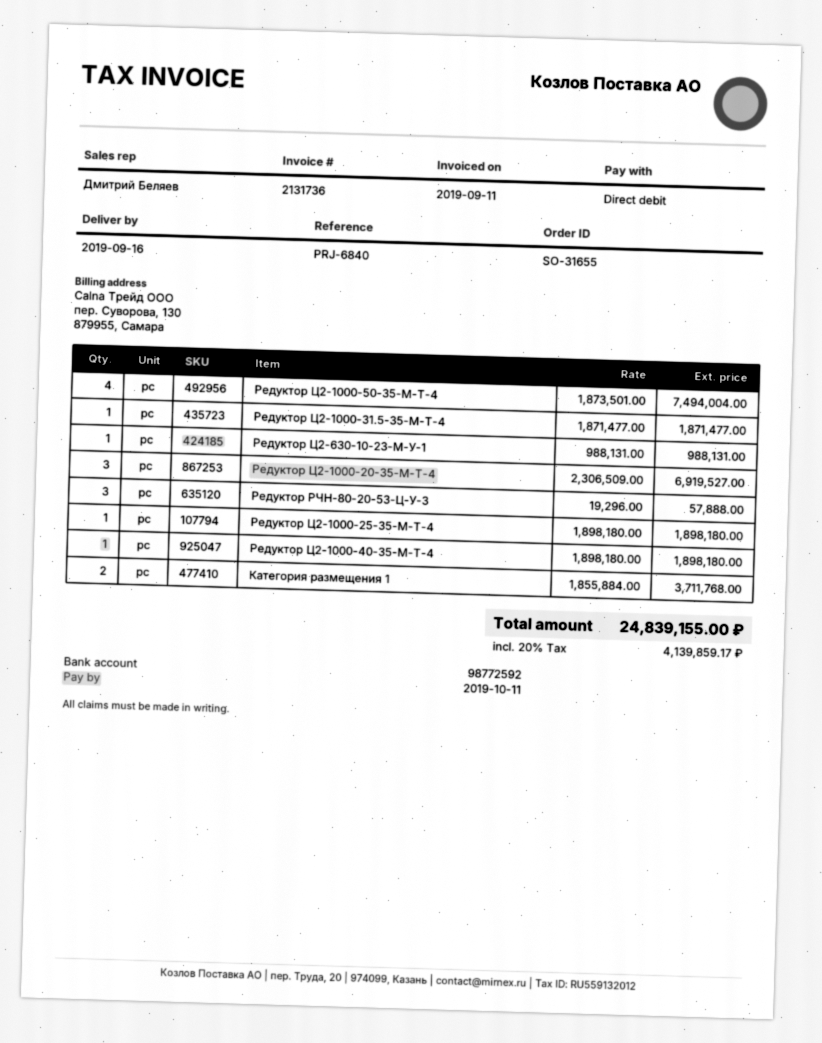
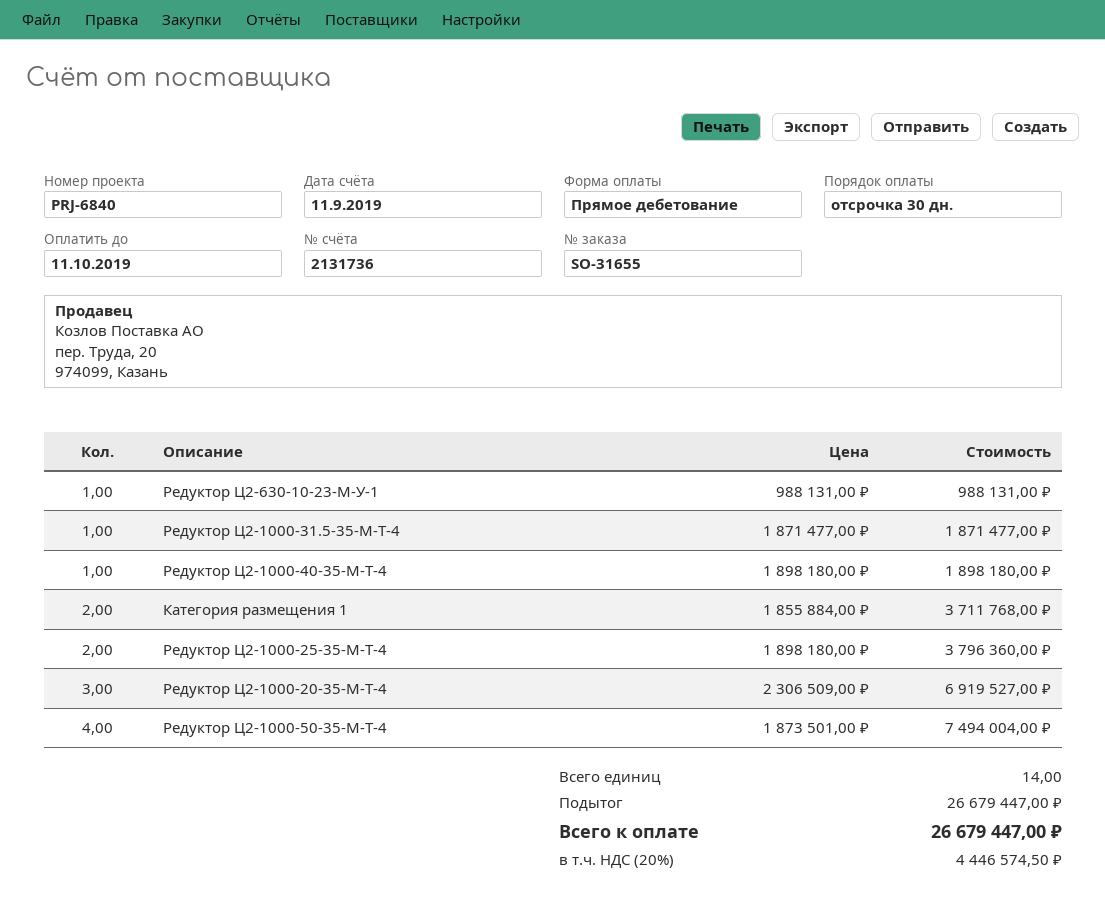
Редуктор РЧН-80-20-53-Ц-У-3: 3 x 19296.00 = 57888.00 -> none
Редуктор Ц2-1000-25-35-М-Т-4: 1 x 1898180.00 = 1898180.00 -> 2 x 1898180.00 = 3796360.00
tax: 20% = 4139859.17 -> 20% = 4446574.50
total: 24839155.00 -> 26679447.00

